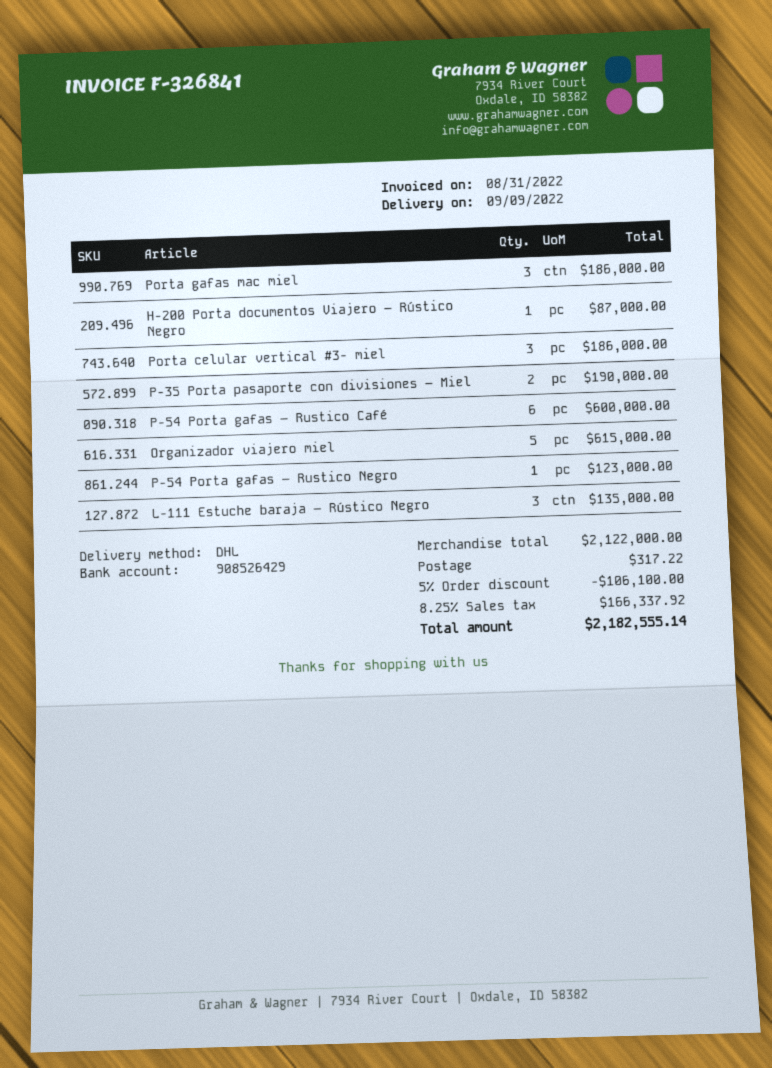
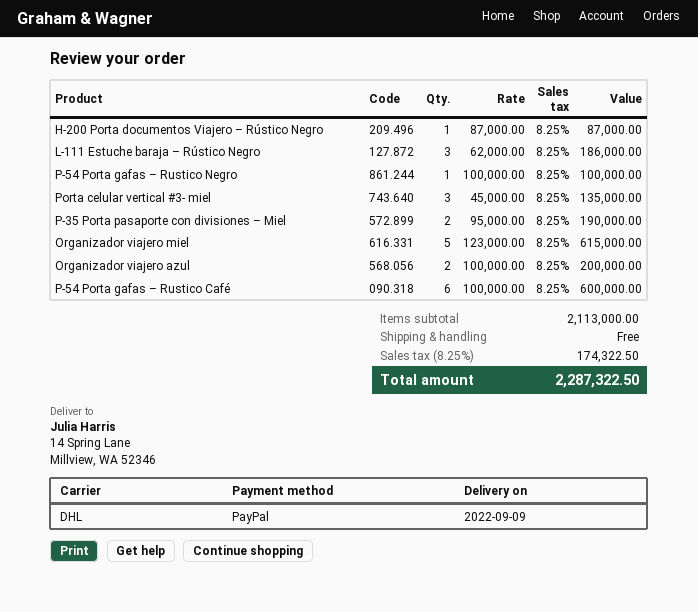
Porta gafas mac miel: 3 for 186000.00 -> none
Porta celular vertical #3- miel: 3 for 186000.00 -> 3 for 135000.00
P-54 Porta gafas – Rustico Negro: 1 for 123000.00 -> 1 for 100000.00
L-111 Estuche baraja – Rústico Negro: 3 for 135000.00 -> 3 for 186000.00
Organizador viajero azul: none -> 2 for 200000.00
subtotal: 2122000.00 -> 2113000.00
discount: 5% = 106100.00 -> none
shipping: 317.22 -> 0.00
tax: 8.25% = 166337.92 -> 8.25% = 174322.50
total: 2182555.14 -> 2287322.50

